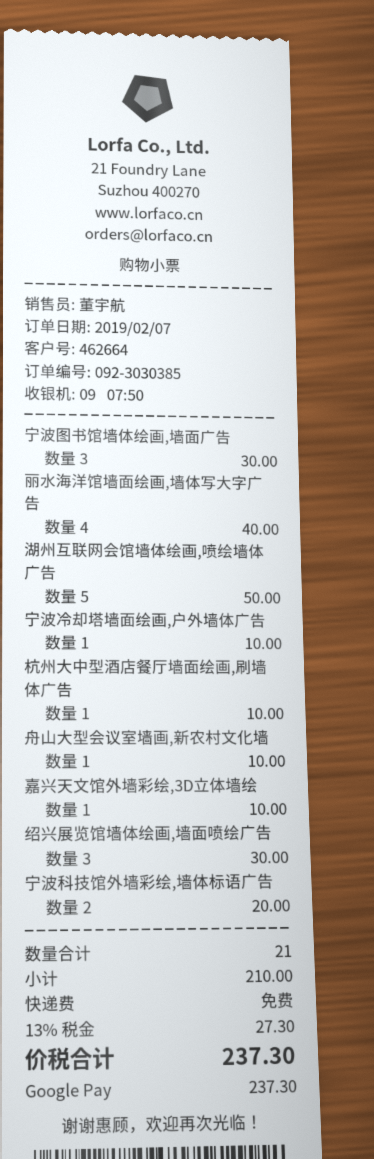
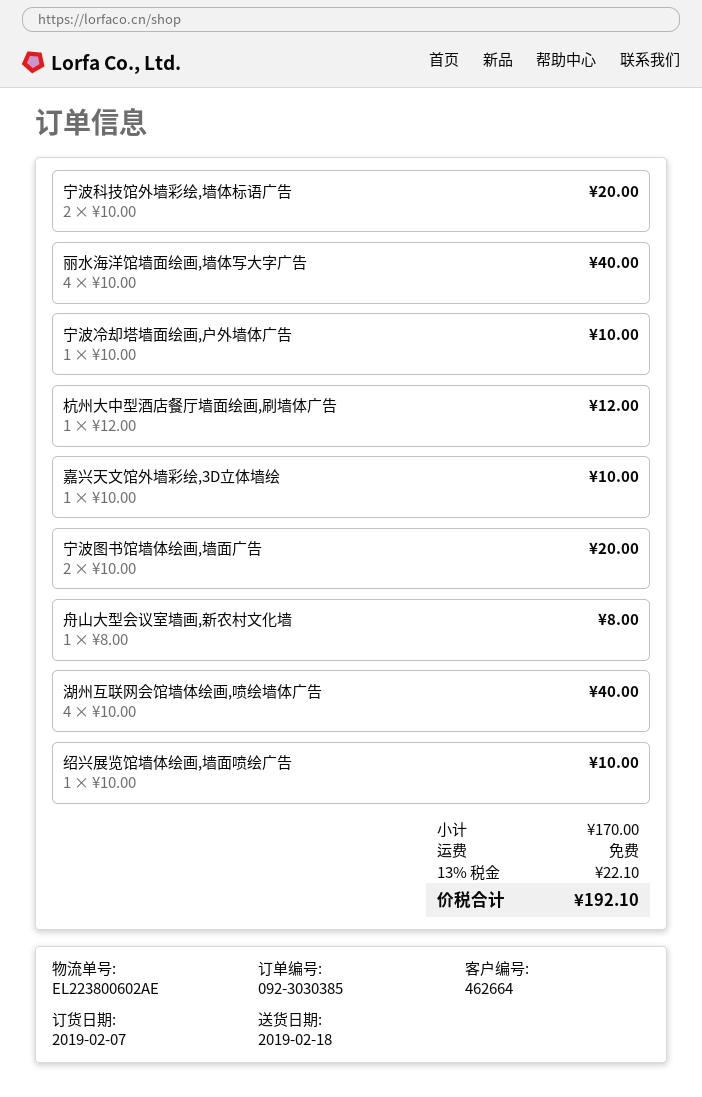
宁波图书馆墙体绘画,墙面广告: 3 for 30.00 -> 2 for 20.00
湖州互联网会馆墙体绘画,喷绘墙体广告: 5 for 50.00 -> 4 for 40.00
杭州大中型酒店餐厅墙面绘画,刷墙体广告: 1 for 10.00 -> 1 for 12.00
舟山大型会议室墙画,新农村文化墙: 1 for 10.00 -> 1 for 8.00
绍兴展览馆墙体绘画,墙面喷绘广告: 3 for 30.00 -> 1 for 10.00
subtotal: 210.00 -> 170.00
tax: 13% = 27.30 -> 13% = 22.10
total: 237.30 -> 192.10

